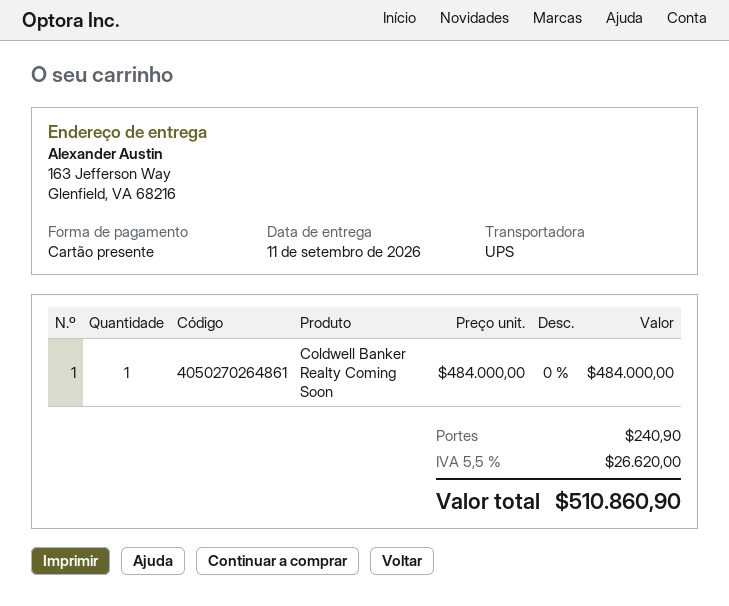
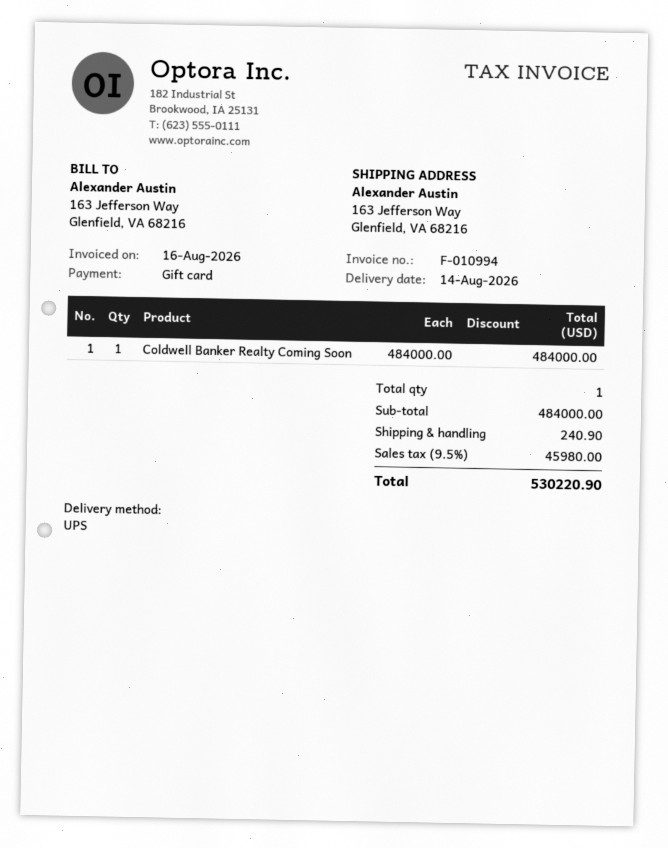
delivery date: 2026-09-11 -> 2026-08-14
tax: 5.5% = 26620.00 -> 9.5% = 45980.00
total: 510860.90 -> 530220.90

